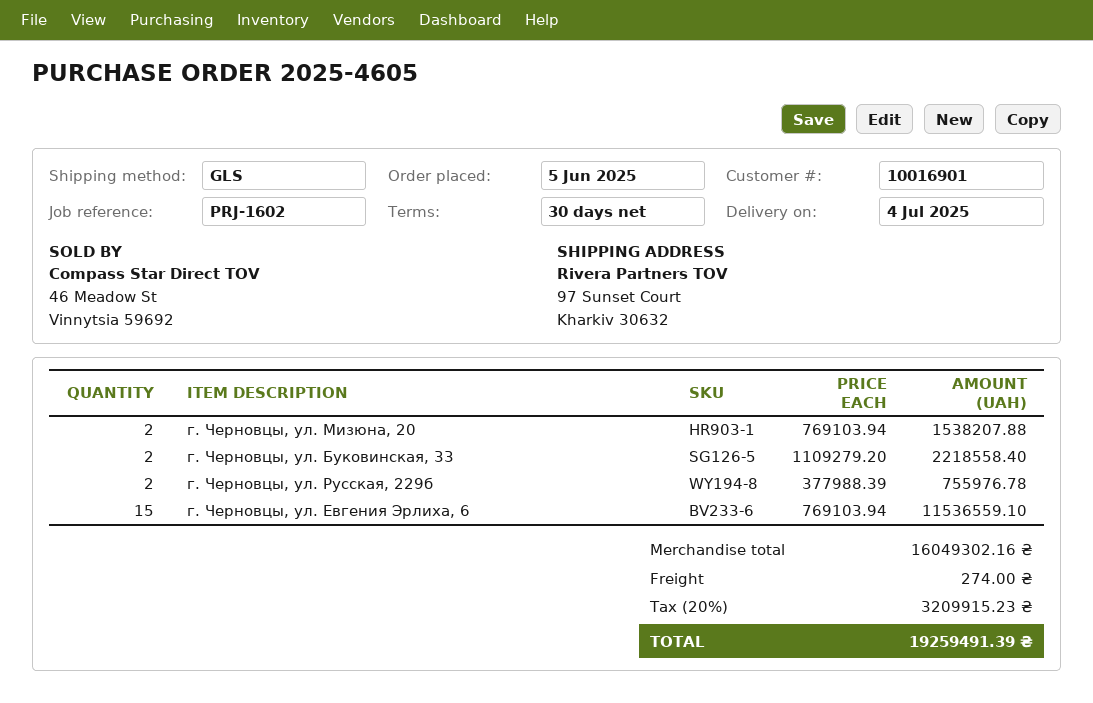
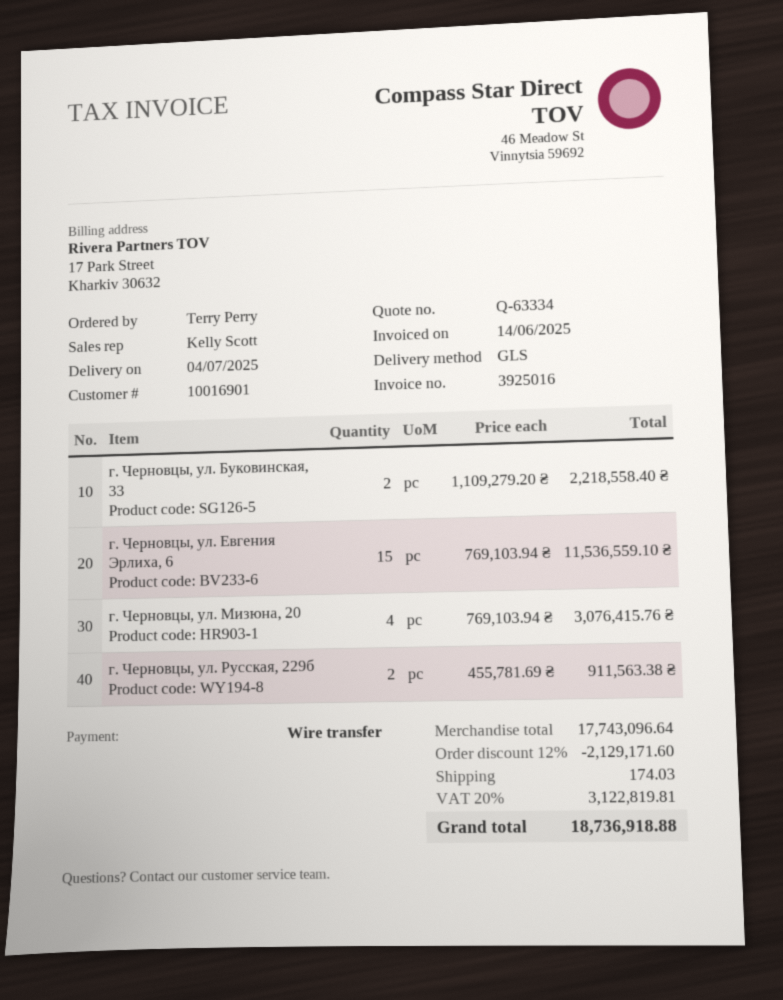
г. Черновцы, ул. Мизюна, 20: 2 x 769103.94 = 1538207.88 -> 4 x 769103.94 = 3076415.76
г. Черновцы, ул. Русская, 229б: 2 x 377988.39 = 755976.78 -> 2 x 455781.69 = 911563.38
subtotal: 16049302.16 -> 17743096.64
discount: none -> 12% = 2129171.60
shipping: 274.00 -> 174.03
tax: 20% = 3209915.23 -> 20% = 3122819.81
total: 19259491.39 -> 18736918.88

